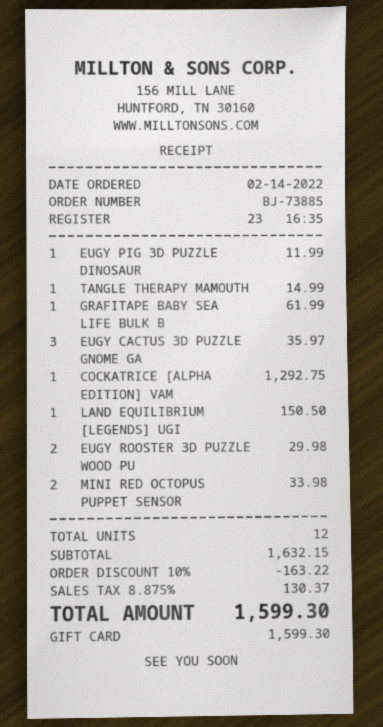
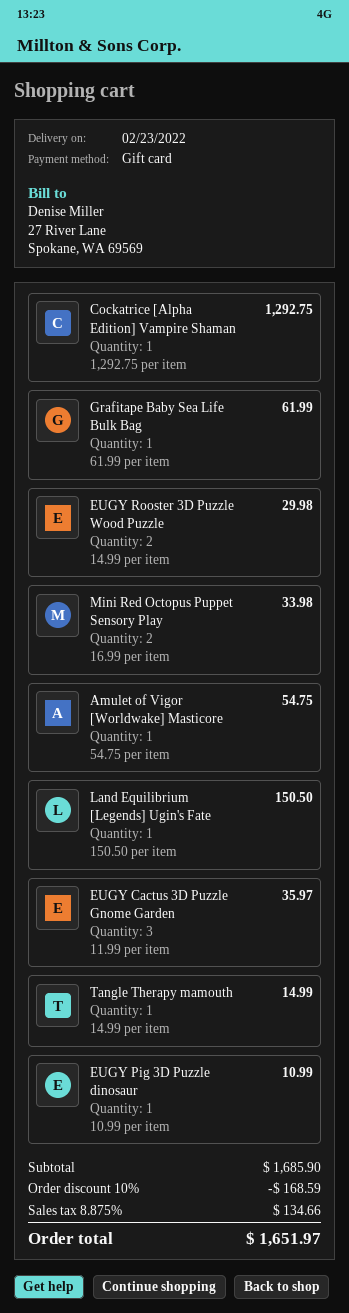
EUGY PIG 3D PUZZLE DINOSAUR: 1 for 11.99 -> 1 for 10.99
Amulet of Vigor [Worldwake] Masticore: none -> 1 for 54.75
subtotal: 1632.15 -> 1685.90
discount: 10% = 163.22 -> 10% = 168.59
tax: 8.875% = 130.37 -> 8.875% = 134.66
total: 1599.30 -> 1651.97

